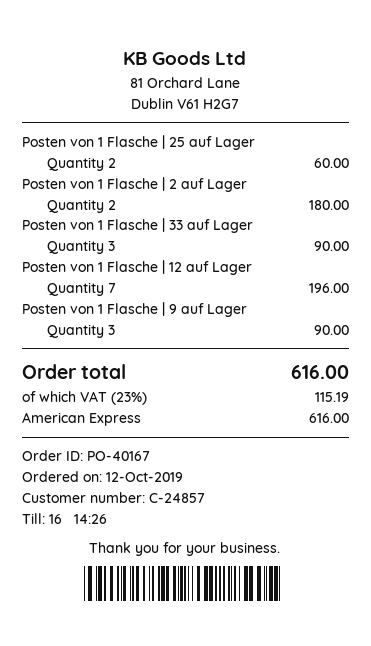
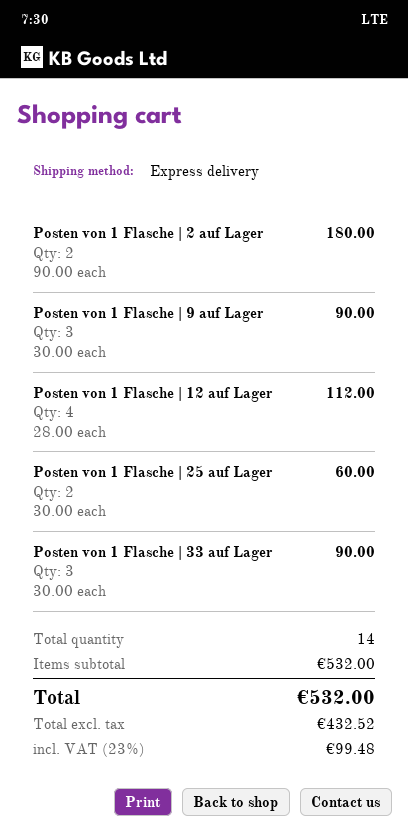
Posten von 1 Flasche | 12 auf Lager: 7 for 196.00 -> 4 for 112.00
tax: 23% = 115.19 -> 23% = 99.48
total: 616.00 -> 532.00

